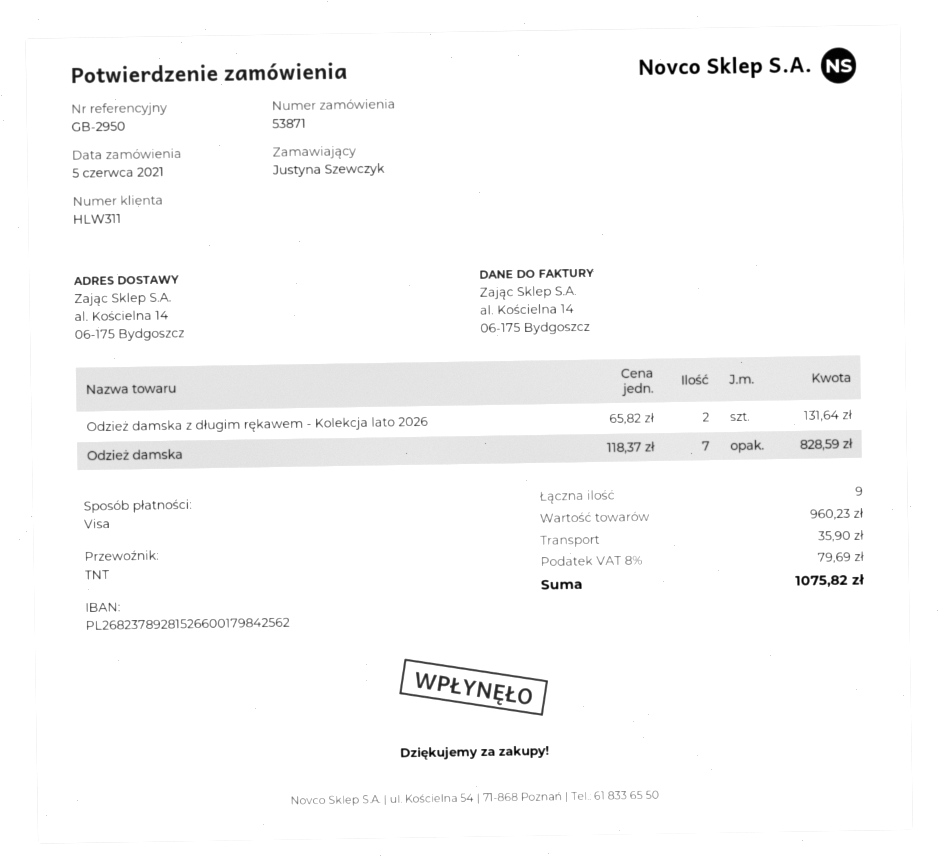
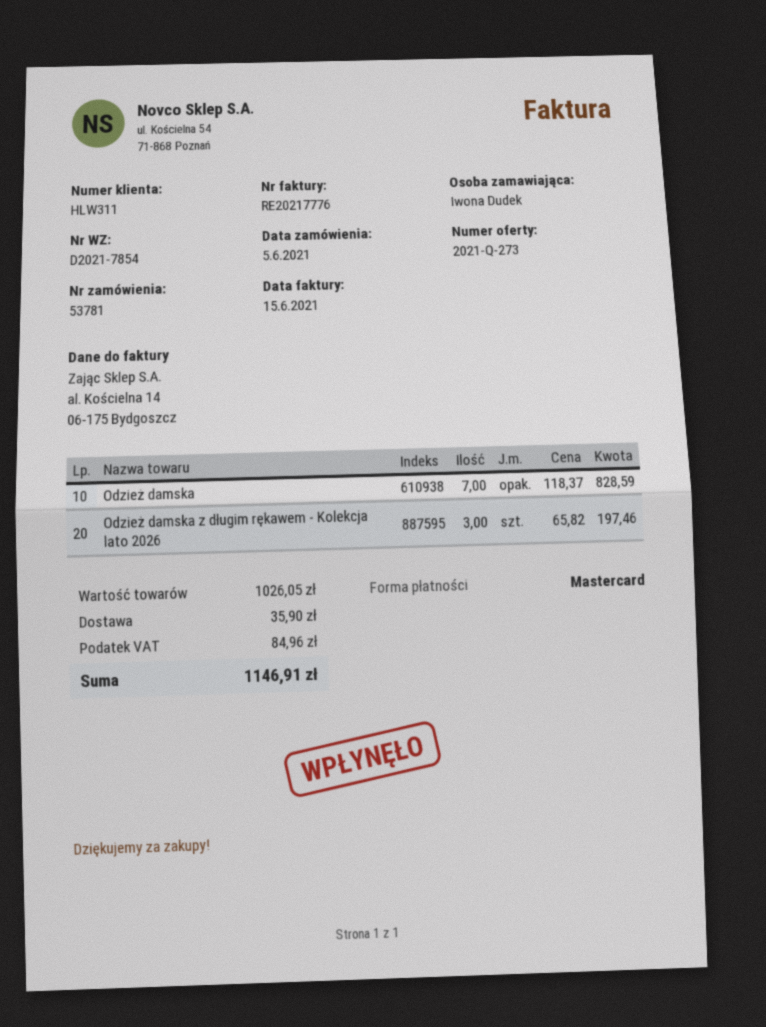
order number: 53871 -> 53781
ordered by: Justyna Szewczyk -> Iwona Dudek
payment method: Visa -> Mastercard
Odzież damska z długim rękawem - Kolekcja lato 2026: 2 x 65.82 = 131.64 -> 3 x 65.82 = 197.46
subtotal: 960.23 -> 1026.05
tax: 79.69 -> 84.96
total: 1075.82 -> 1146.91

